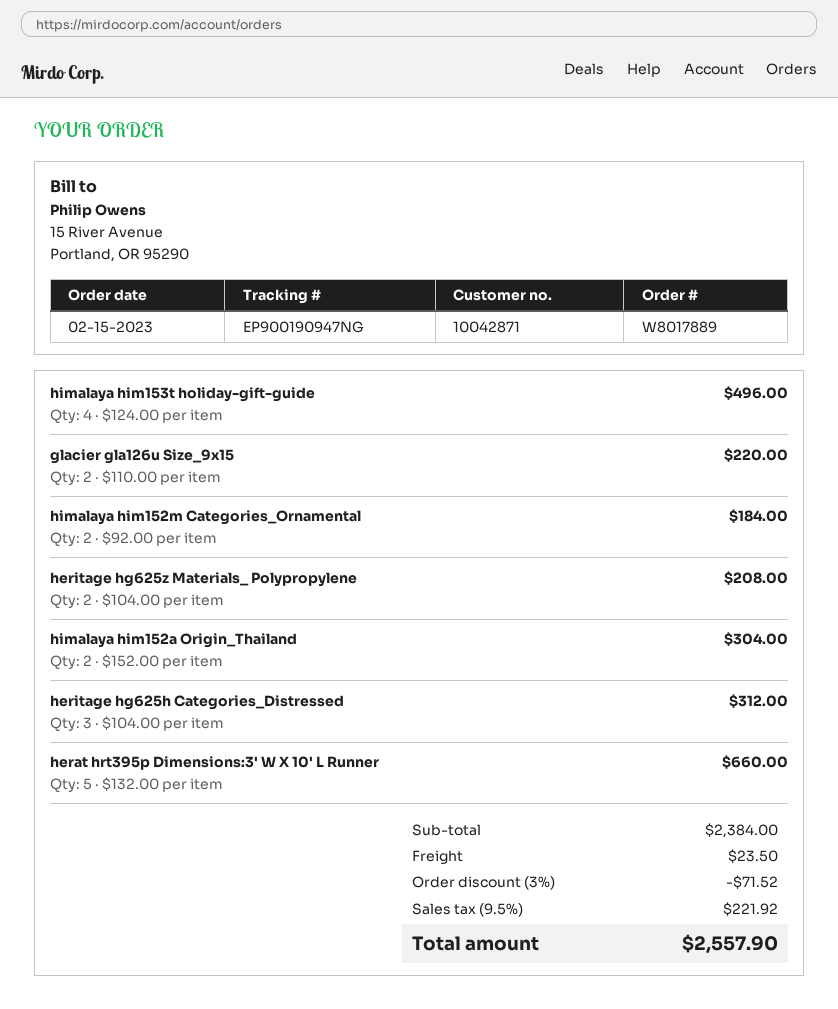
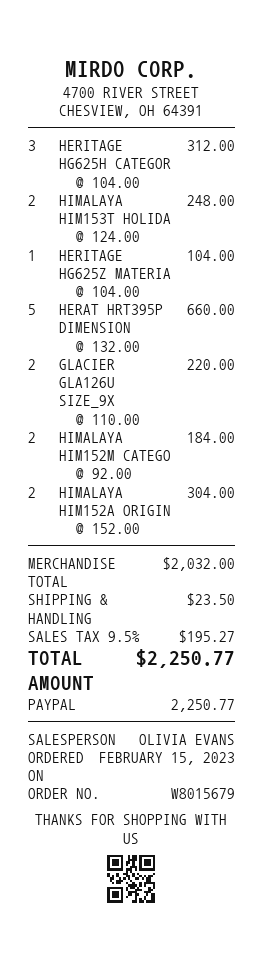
order number: W8017889 -> W8015679
himalaya him153t holiday-gift-guide: 4 x 124.00 = 496.00 -> 2 x 124.00 = 248.00
heritage hg625z Materials_ Polypropylene: 2 x 104.00 = 208.00 -> 1 x 104.00 = 104.00
subtotal: 2384.00 -> 2032.00
discount: 3% = 71.52 -> none
tax: 9.5% = 221.92 -> 9.5% = 195.27
total: 2557.90 -> 2250.77

